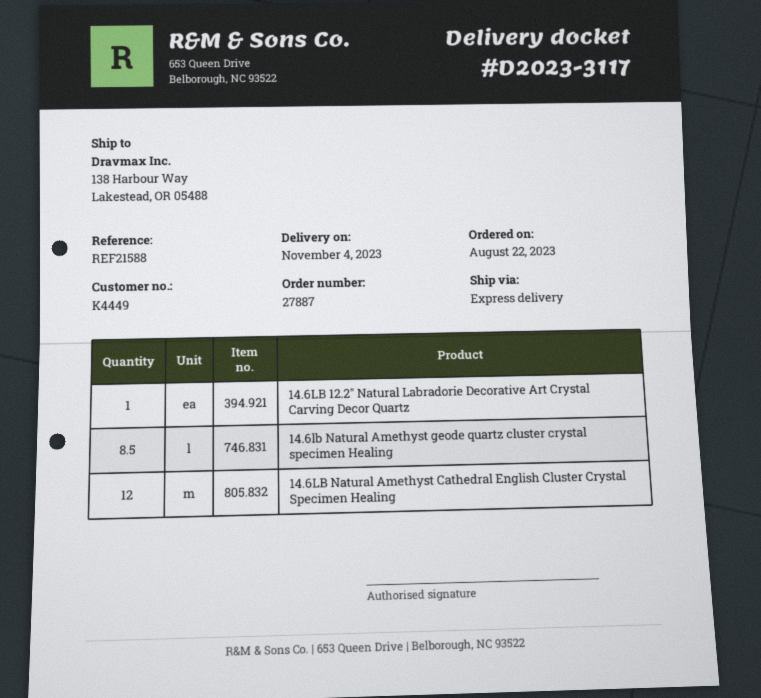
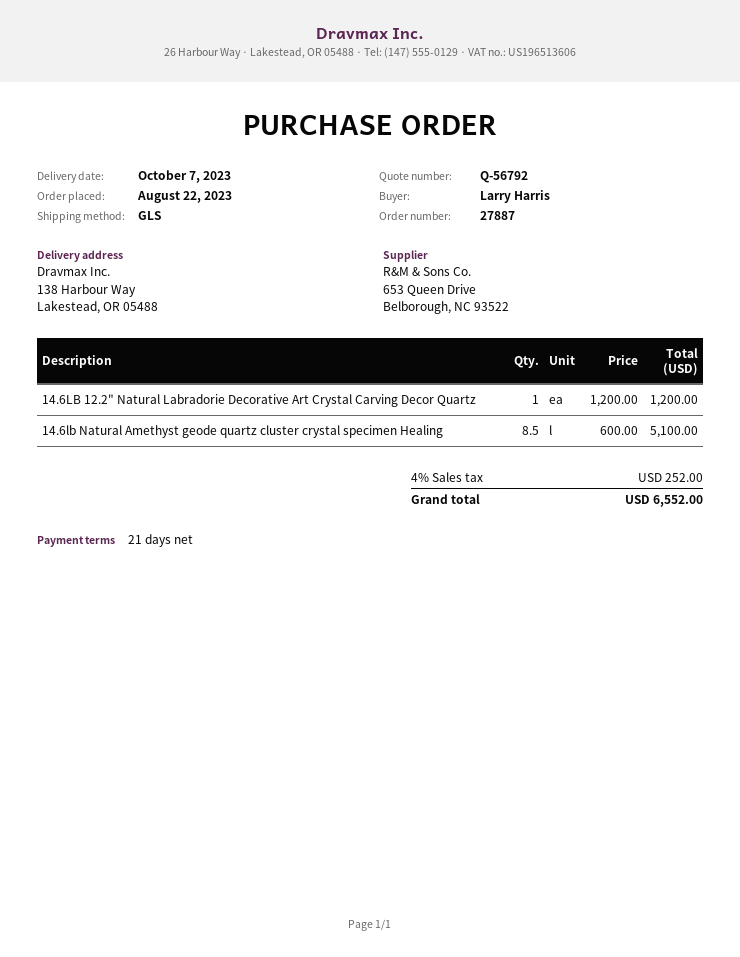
delivery date: 2023-11-04 -> 2023-10-07
shipping method: express -> GLS
14.6LB Natural Amethyst Cathedral English Cluster Crystal Specimen Healing: 12 -> none

